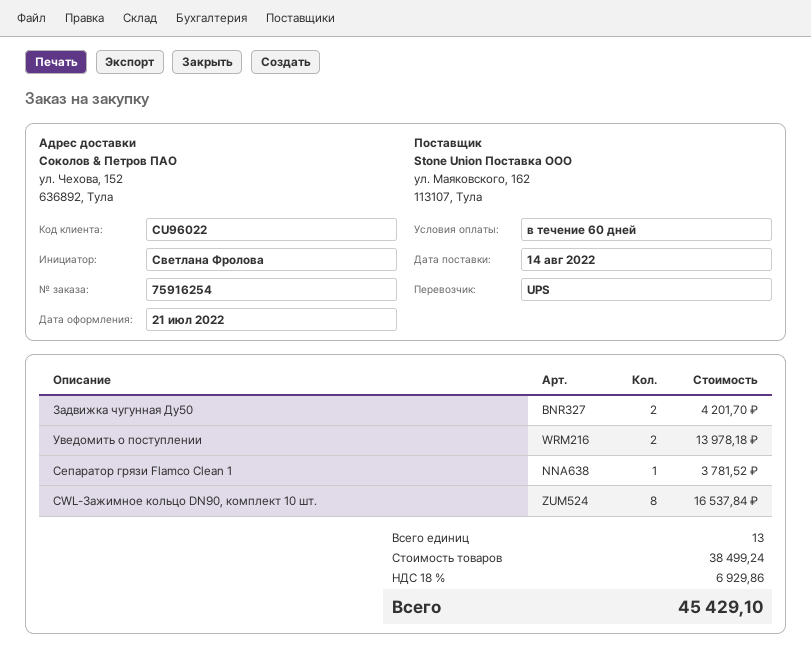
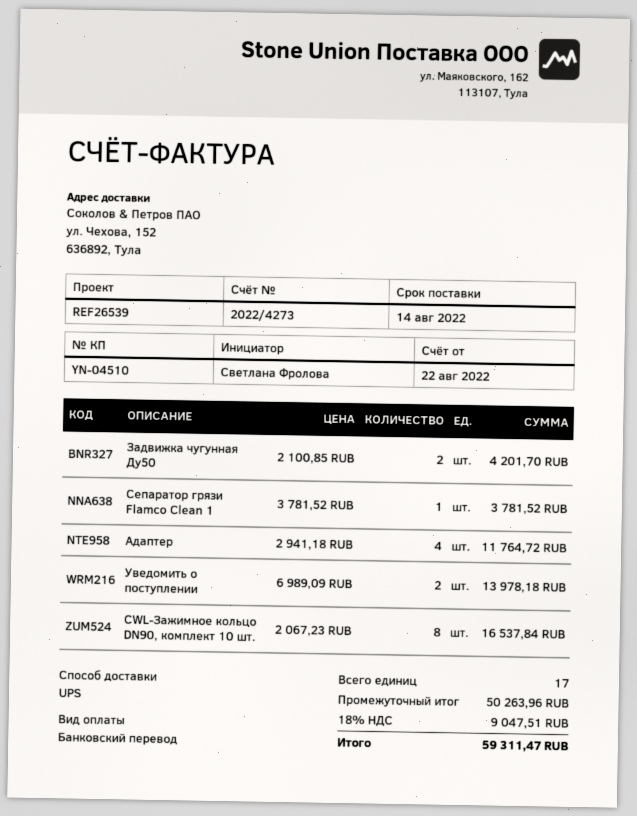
Адаптер: none -> 4 for 11764.72
total quantity: 13 -> 17
subtotal: 38499.24 -> 50263.96
tax: 18% = 6929.86 -> 18% = 9047.51
total: 45429.10 -> 59311.47

